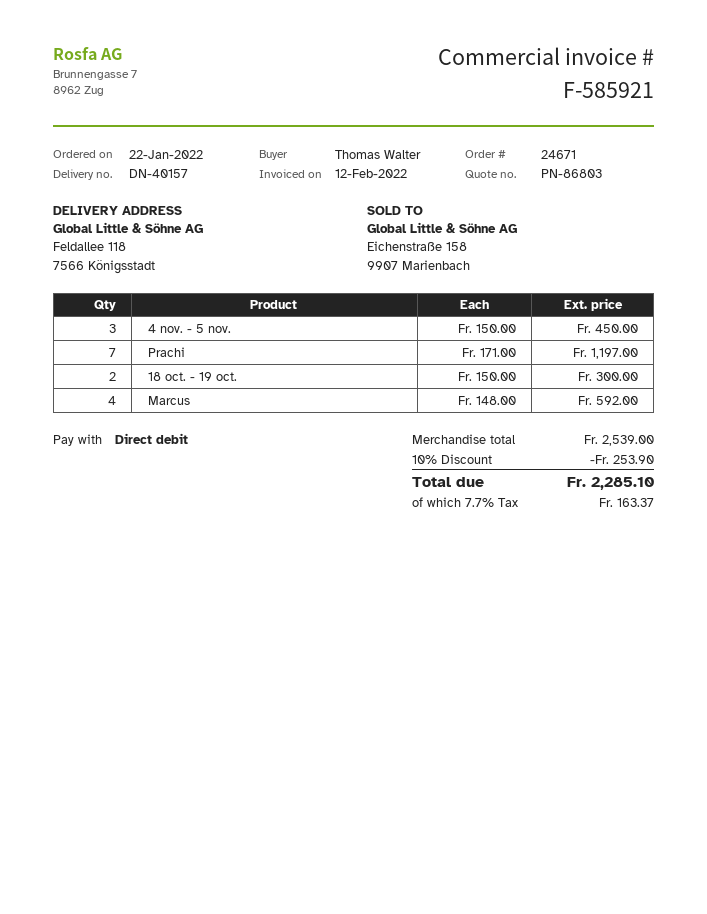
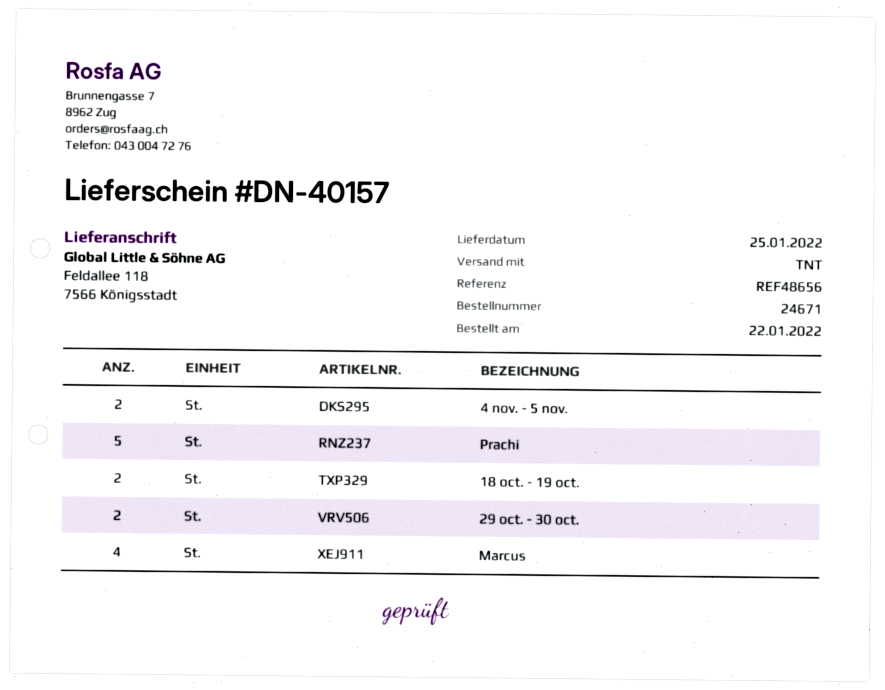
4 nov. - 5 nov.: 3 -> 2
Prachi: 7 -> 5
29 oct. - 30 oct.: none -> 2

